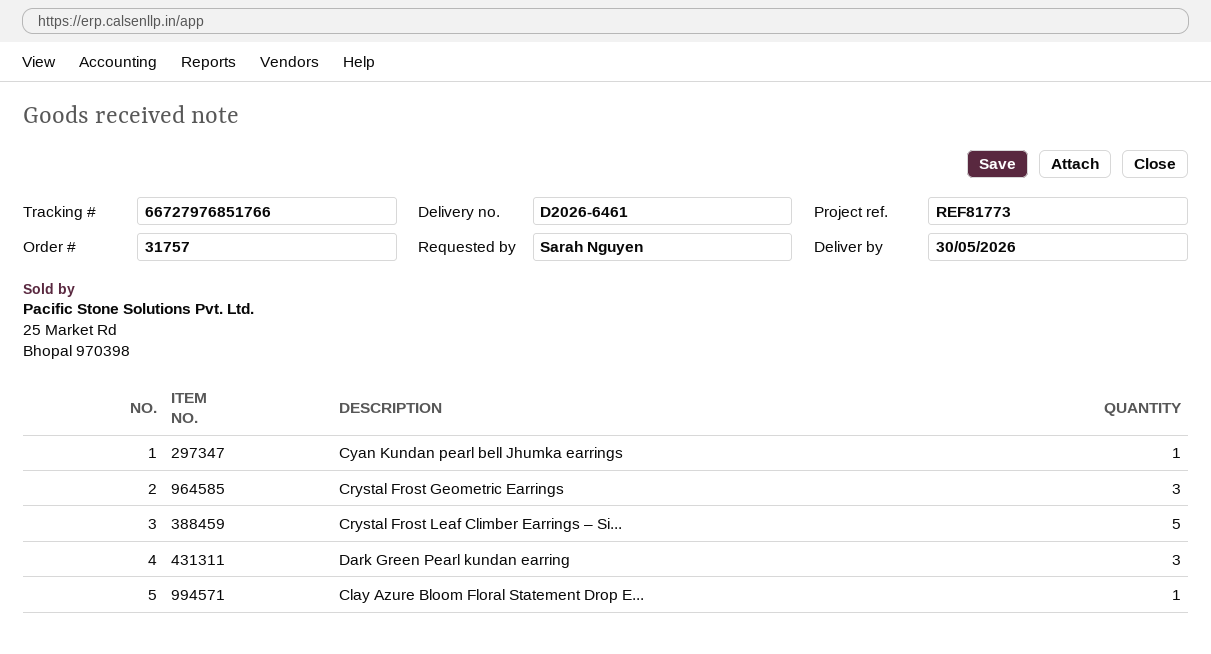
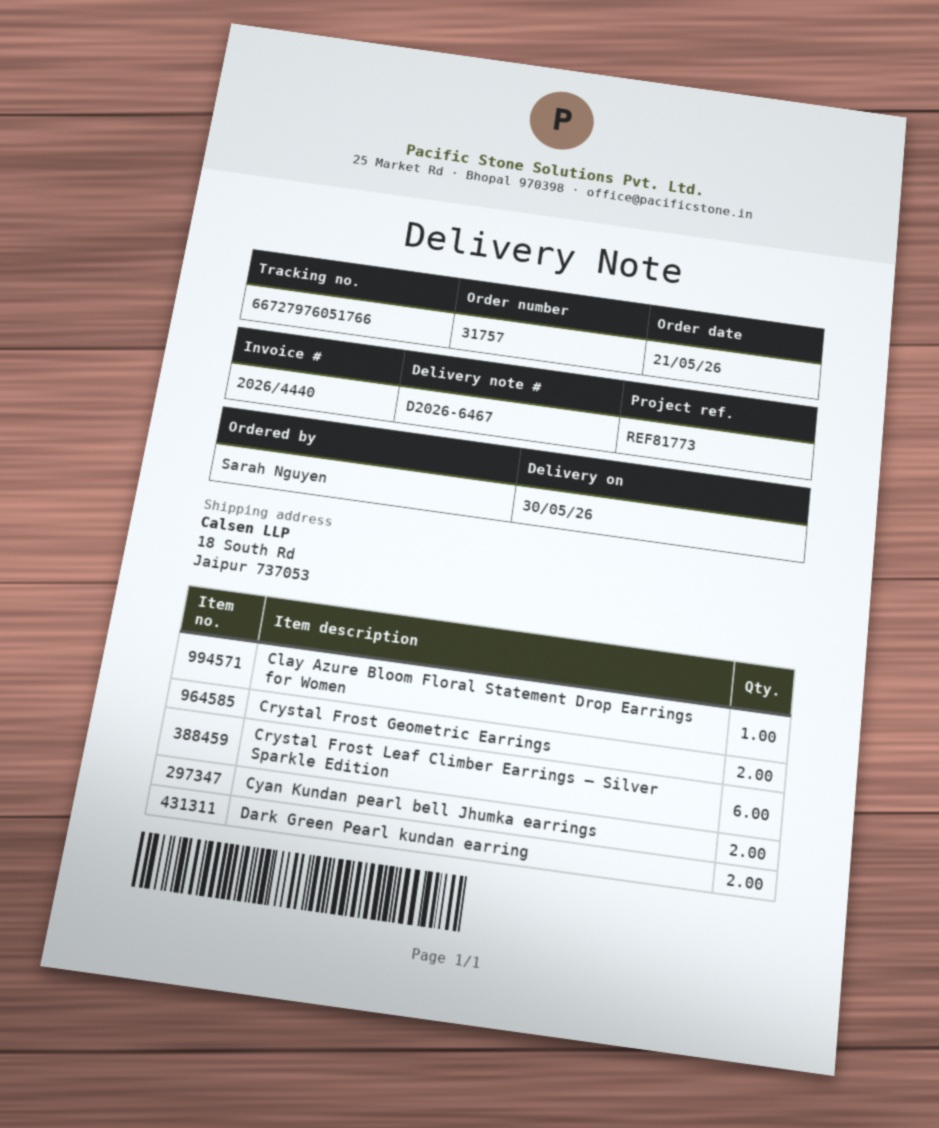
delivery note number: D2026-6461 -> D2026-6467
tracking number: 66727976851766 -> 66727976051766
Cyan Kundan pearl bell Jhumka earrings: 1 -> 2
Crystal Frost Geometric Earrings: 3 -> 2
Crystal Frost Leaf Climber Earrings – Si...: 5 -> 6
Dark Green Pearl kundan earring: 3 -> 2

